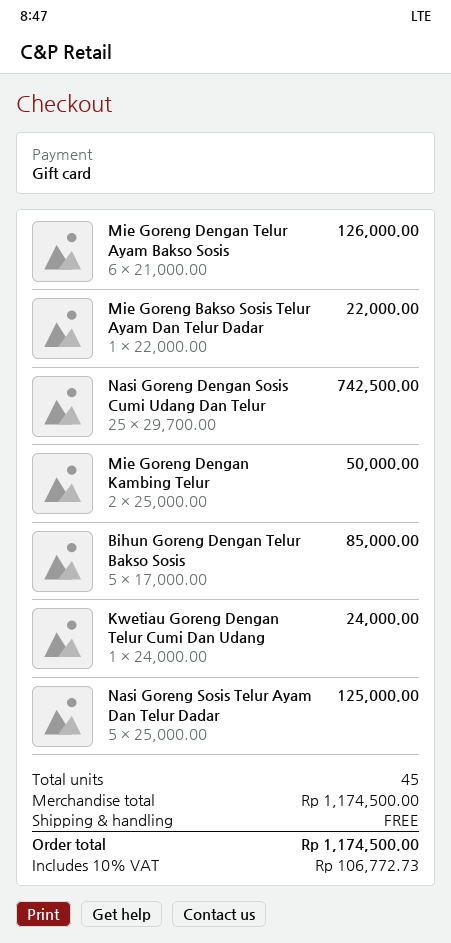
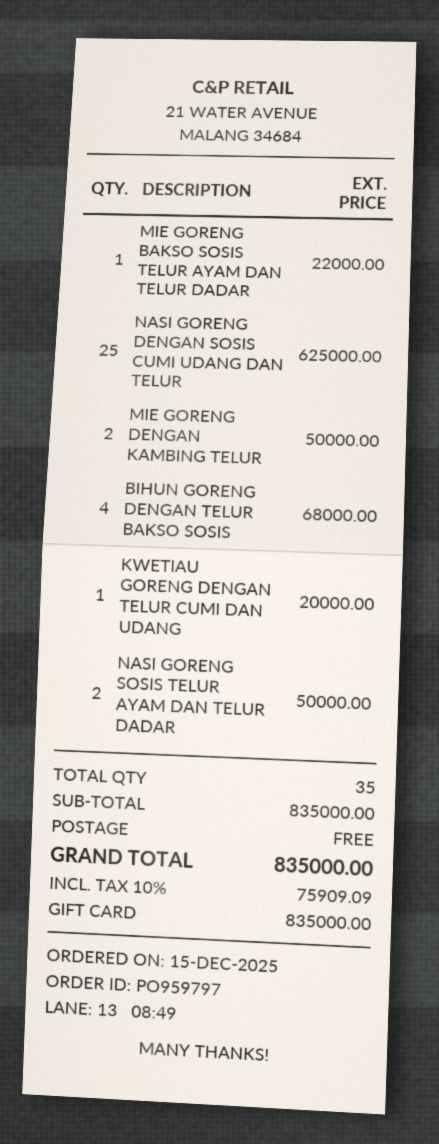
Mie Goreng Dengan Telur Ayam Bakso Sosis: 6 for 126000.00 -> none
Nasi Goreng Dengan Sosis Cumi Udang Dan Telur: 25 for 742500.00 -> 25 for 625000.00
Bihun Goreng Dengan Telur Bakso Sosis: 5 for 85000.00 -> 4 for 68000.00
Kwetiau Goreng Dengan Telur Cumi Dan Udang: 1 for 24000.00 -> 1 for 20000.00
Nasi Goreng Sosis Telur Ayam Dan Telur Dadar: 5 for 125000.00 -> 2 for 50000.00
total quantity: 45 -> 35
subtotal: 1174500.00 -> 835000.00
tax: 10% = 106772.73 -> 10% = 75909.09
total: 1174500.00 -> 835000.00

